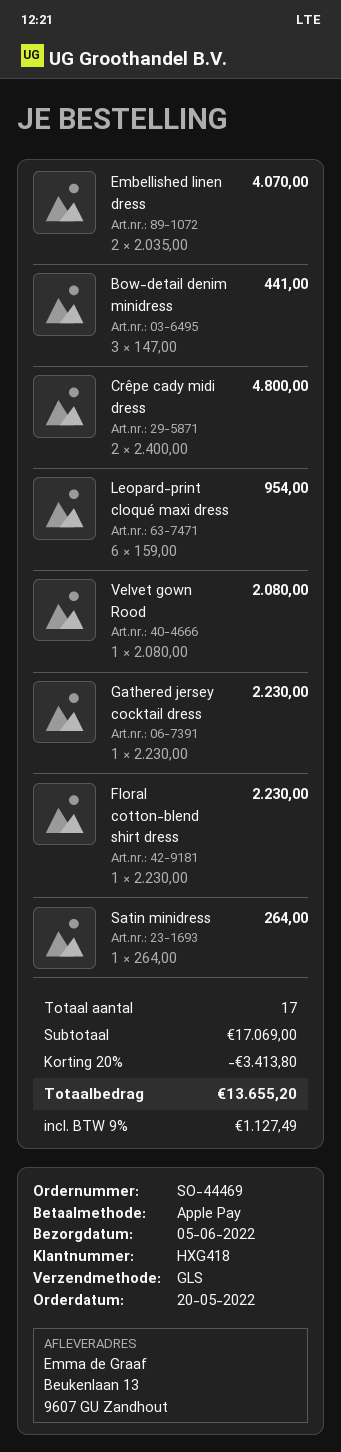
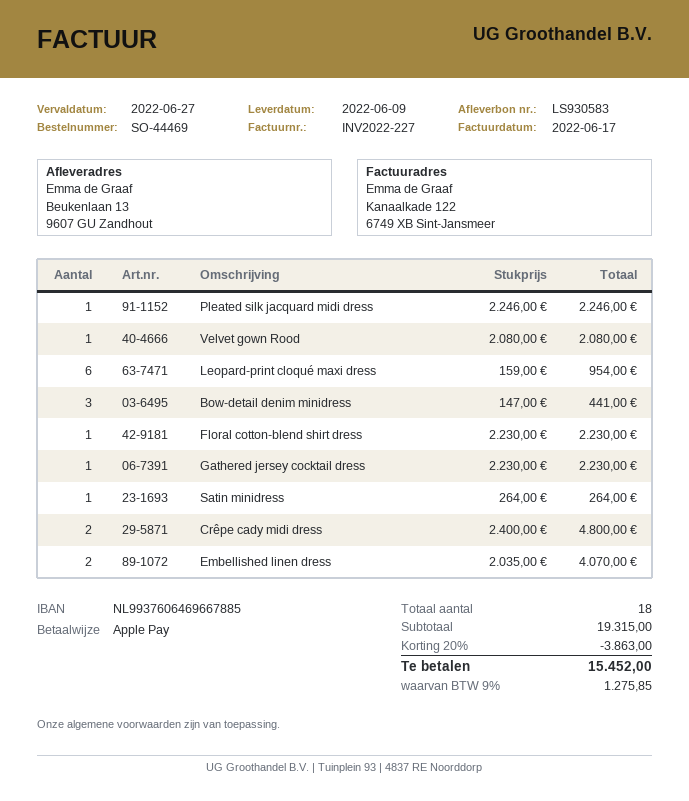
delivery date: 2022-06-05 -> 2022-06-09
Pleated silk jacquard midi dress: none -> 1 x 2246.00 = 2246.00
total quantity: 17 -> 18
subtotal: 17069.00 -> 19315.00
discount: 20% = 3413.80 -> 20% = 3863.00
tax: 9% = 1127.49 -> 9% = 1275.85
total: 13655.20 -> 15452.00

